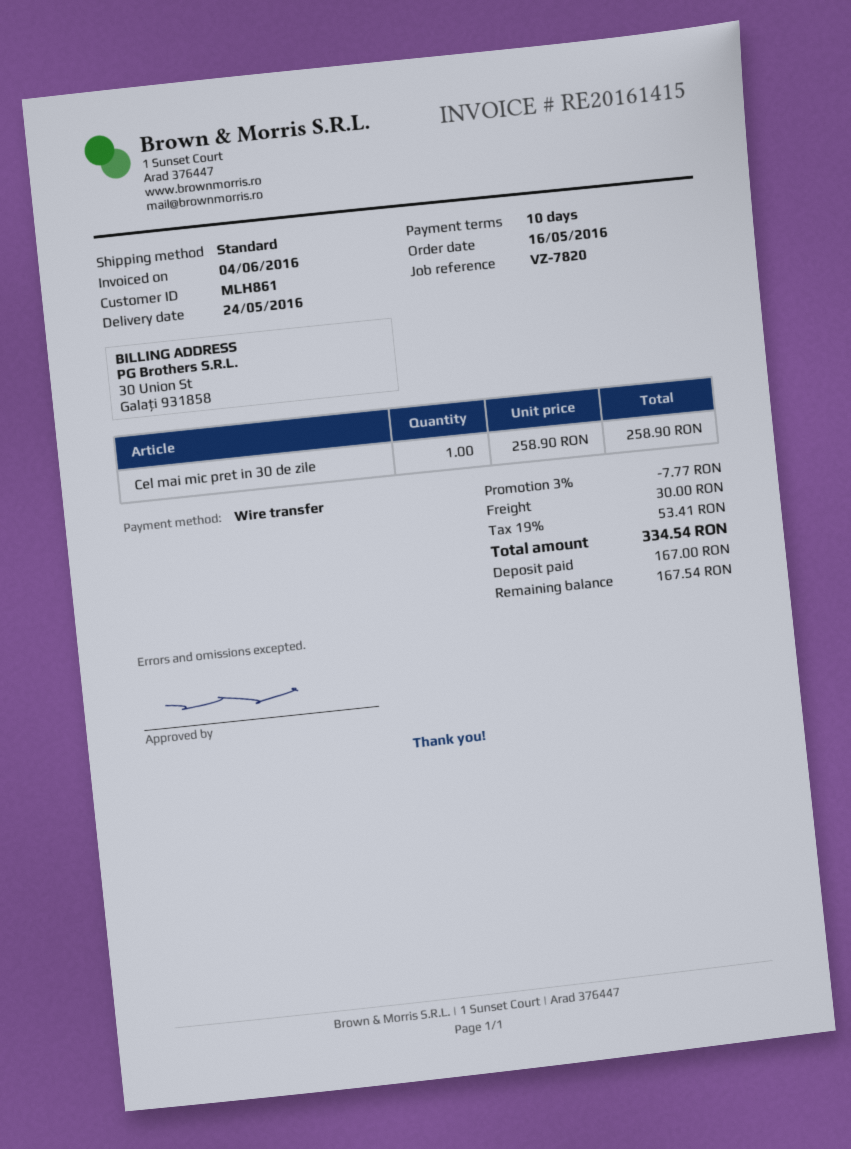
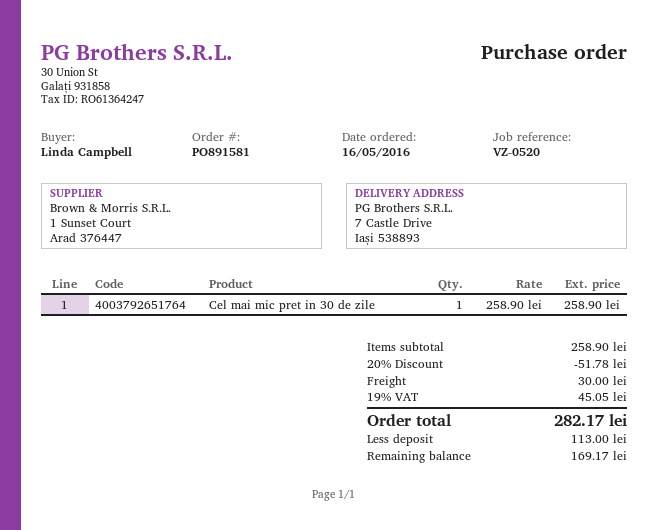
reference: VZ-7820 -> VZ-0520
discount: 3% = 7.77 -> 20% = 51.78
tax: 19% = 53.41 -> 19% = 45.05
total: 334.54 -> 282.17
deposit: 167.00 -> 113.00
balance: 167.54 -> 169.17

